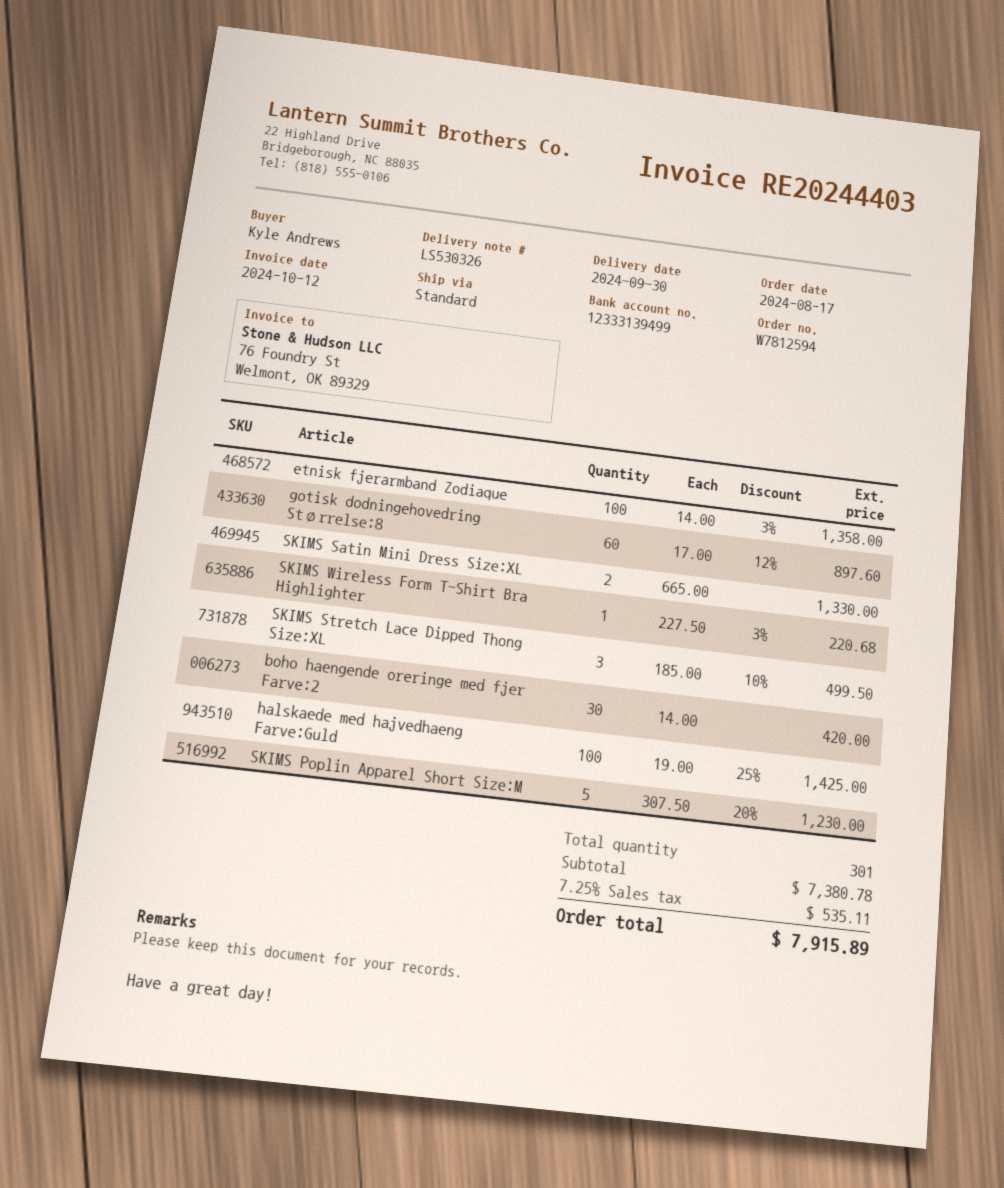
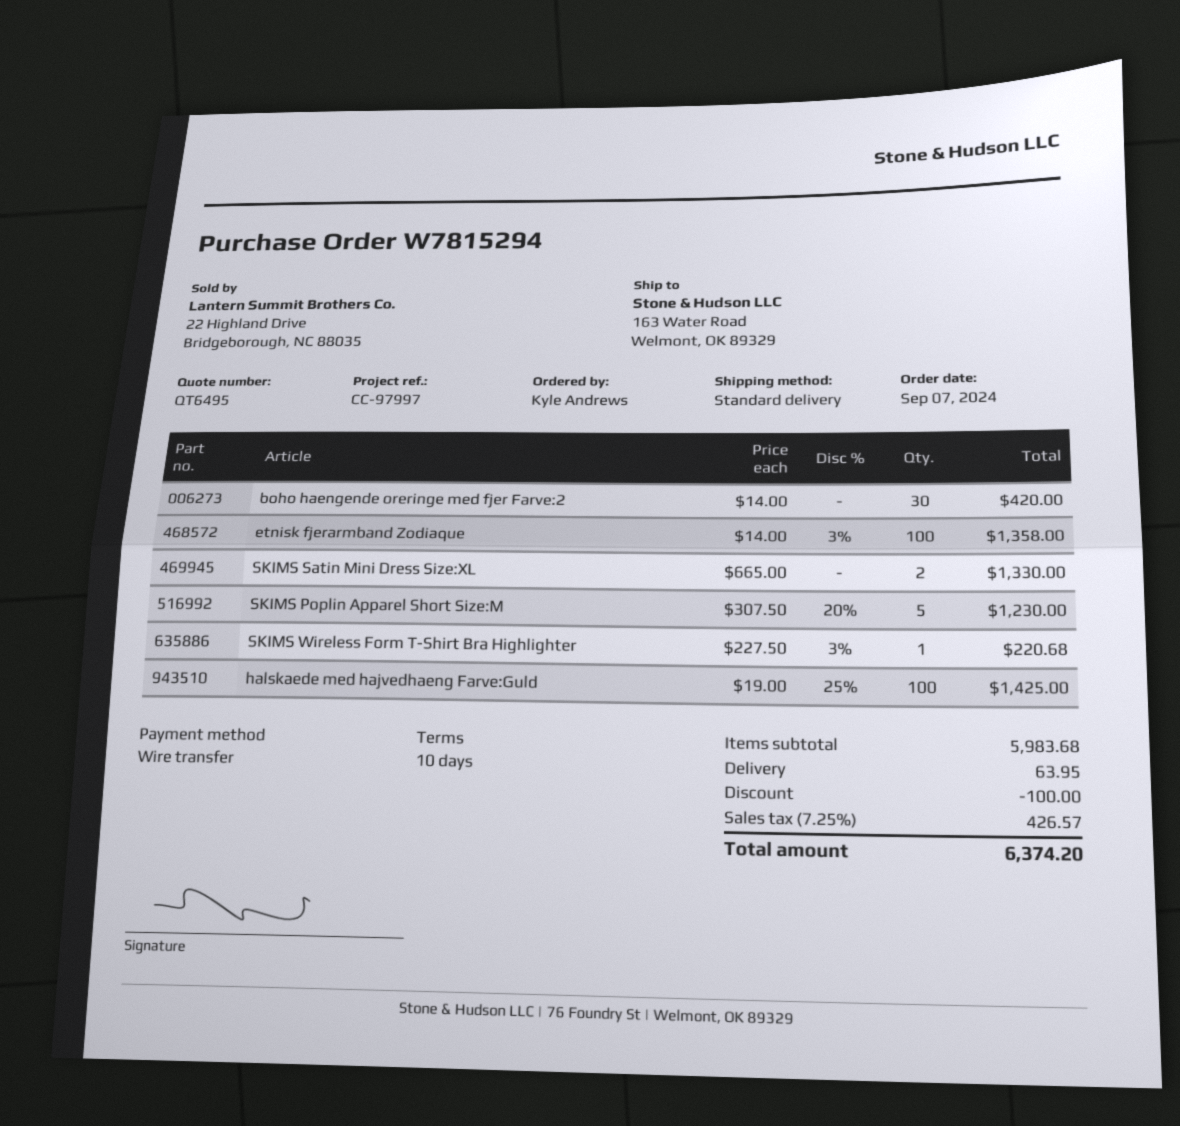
order number: W7812594 -> W7815294
order date: 2024-08-17 -> 2024-09-07
gotisk dodningehovedring Størrelse:8: 60 x 17.00 - 12% = 897.60 -> none
SKIMS Stretch Lace Dipped Thong Size:XL: 3 x 185.00 - 10% = 499.50 -> none
subtotal: 7380.78 -> 5983.68
discount: none -> 100.00
shipping: none -> 63.95
tax: 7.25% = 535.11 -> 7.25% = 426.57
total: 7915.89 -> 6374.20

